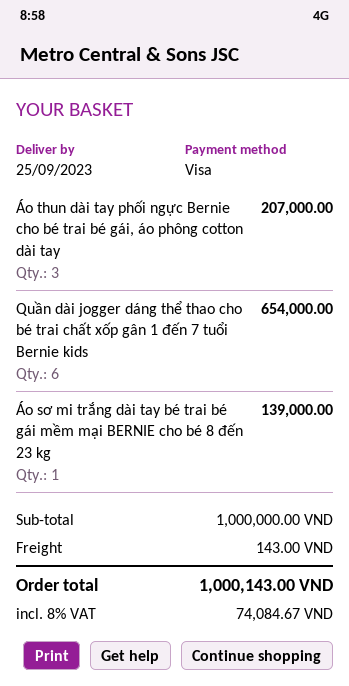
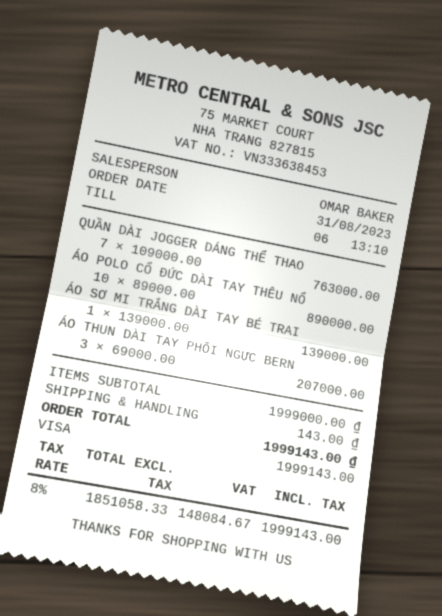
Quần dài jogger dáng thể thao cho bé trai chất xốp gân 1 đến 7 tuổi Bernie kids: 6 for 654000.00 -> 7 for 763000.00
ÁO POLO CỔ ĐỨC DÀI TAY THÊU NỔ: none -> 10 for 890000.00
subtotal: 1000000.00 -> 1999000.00
tax: 8% = 74084.67 -> 8% = 148084.67
total: 1000143.00 -> 1999143.00

